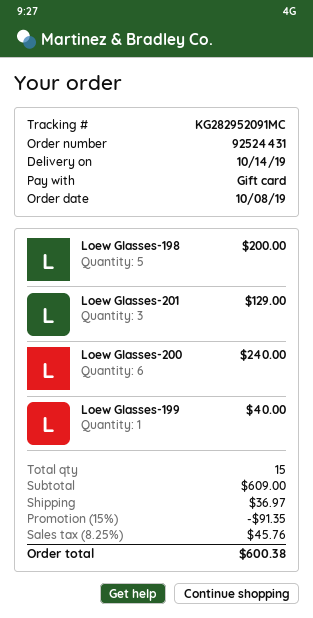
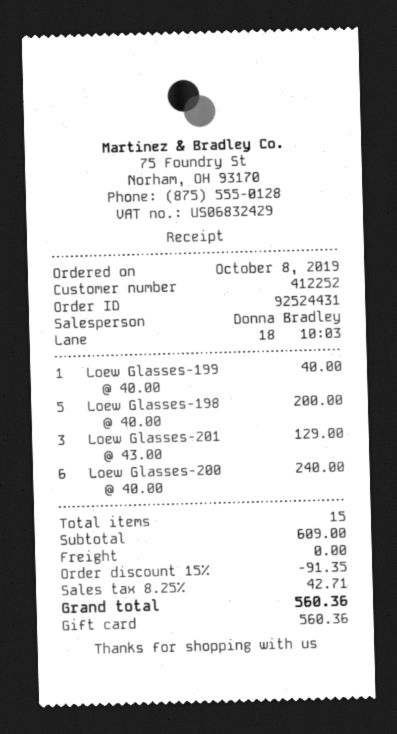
shipping: 36.97 -> 0.00
tax: 8.25% = 45.76 -> 8.25% = 42.71
total: 600.38 -> 560.36

